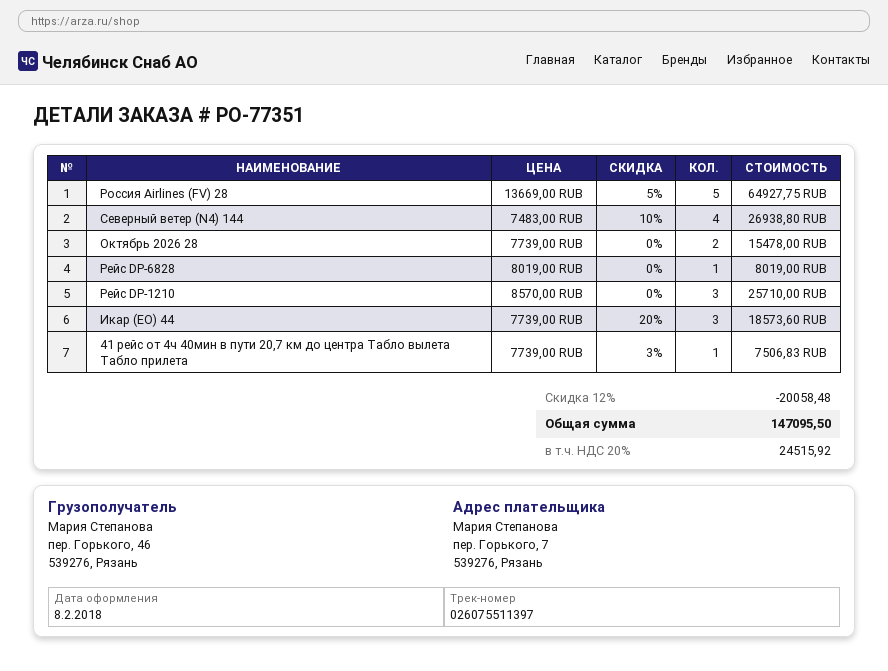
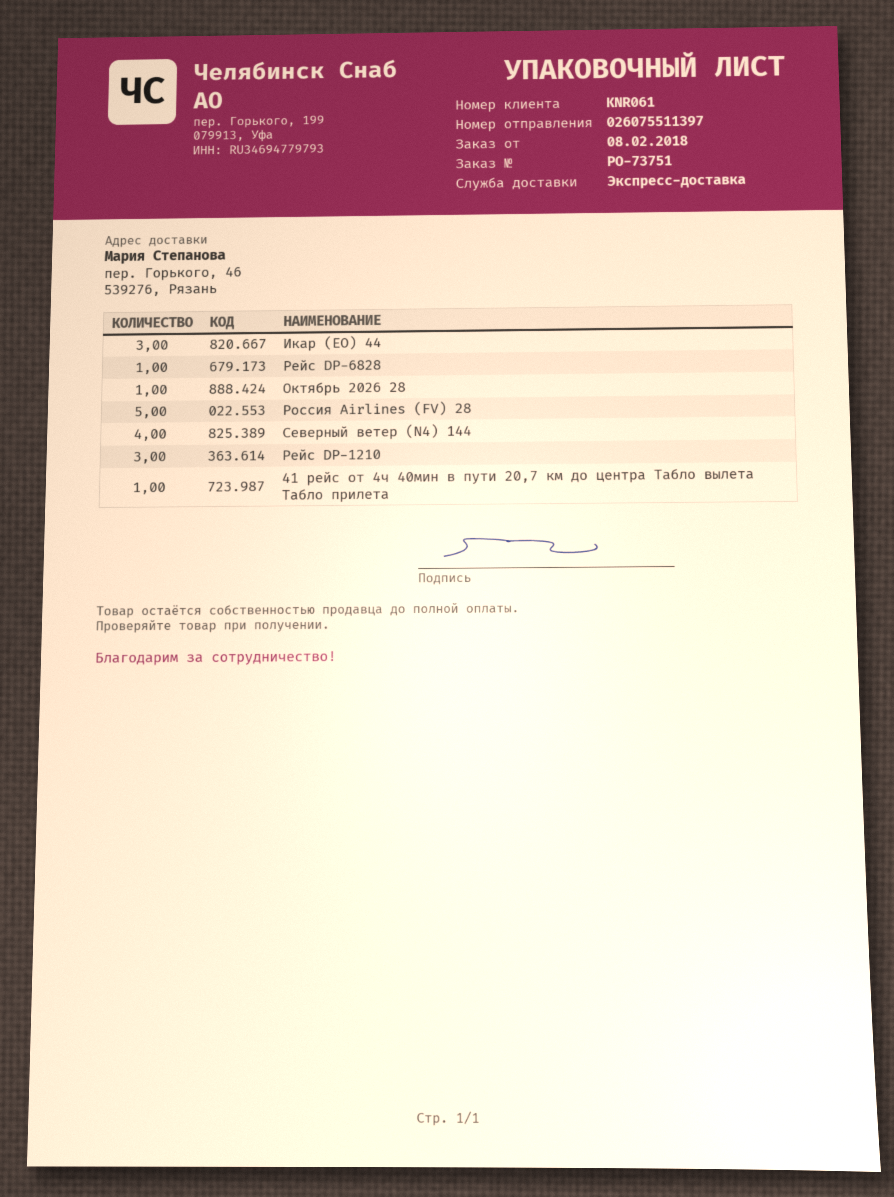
order number: PO-77351 -> PO-73751
Октябрь 2026 28: 2 -> 1

